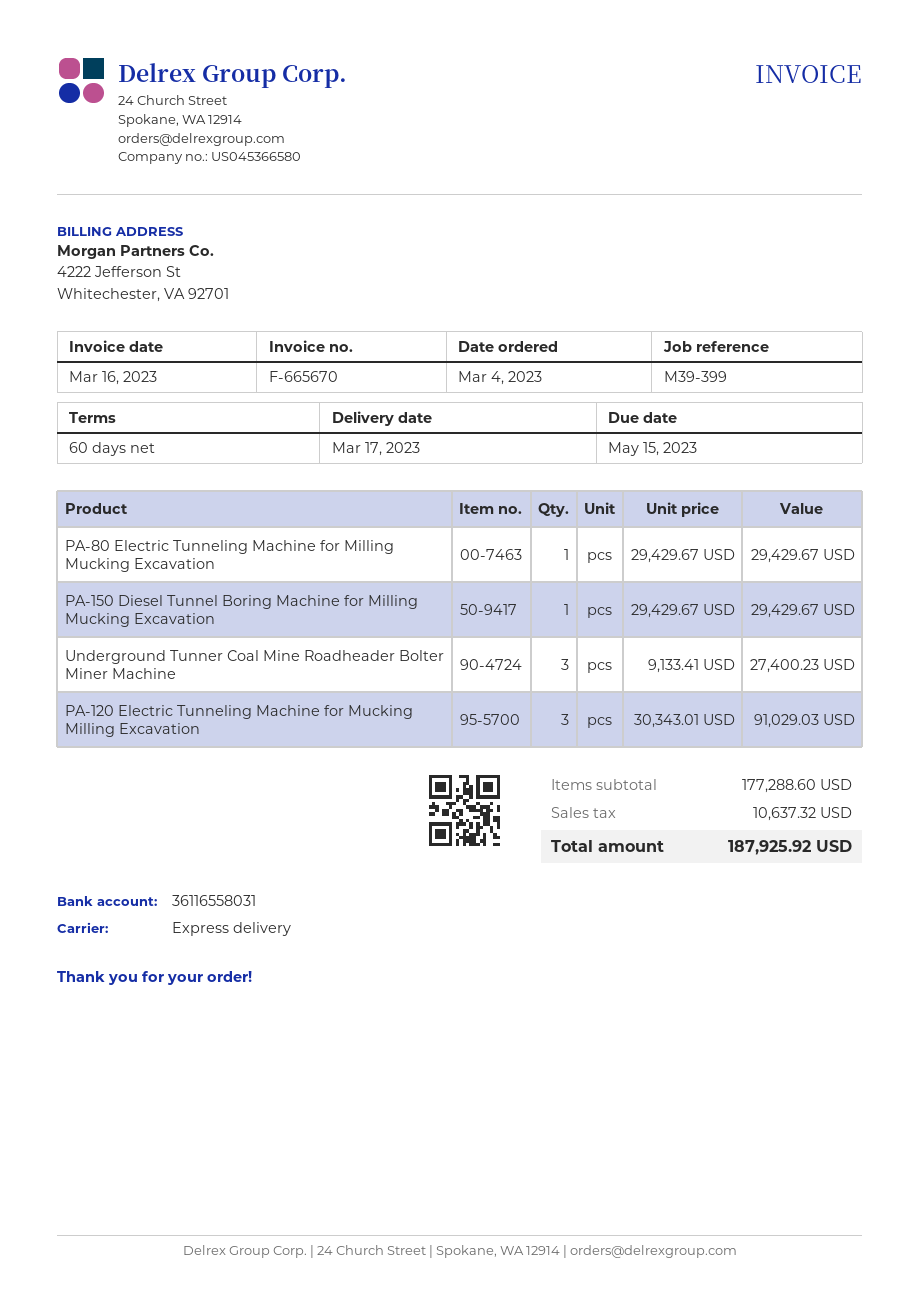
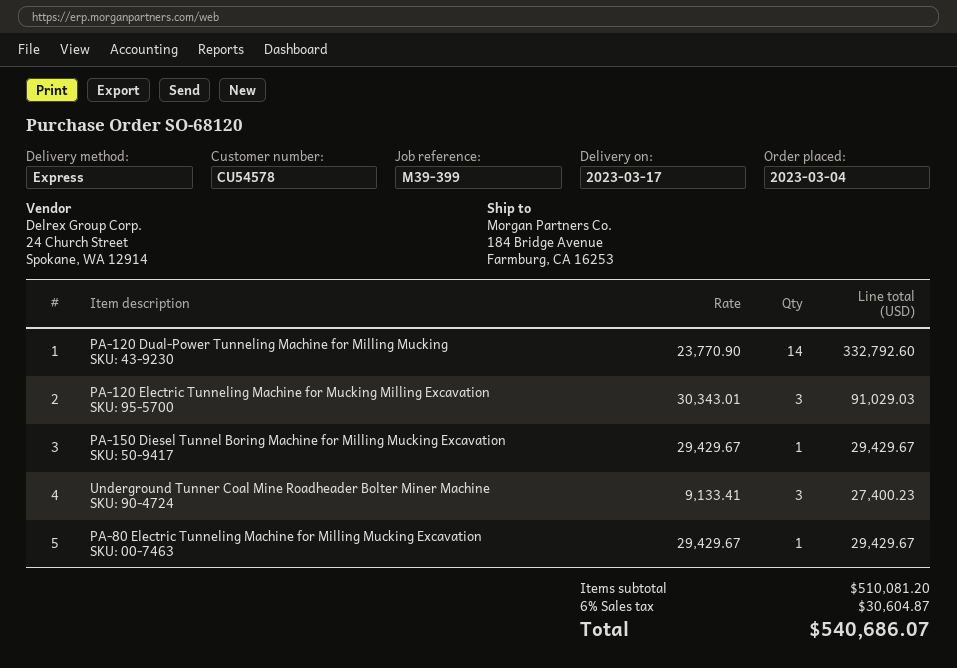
PA-120 Dual-Power Tunneling Machine for Milling Mucking: none -> 14 x 23770.90 = 332792.60
subtotal: 177288.60 -> 510081.20
tax: 10637.32 -> 30604.87
total: 187925.92 -> 540686.07

